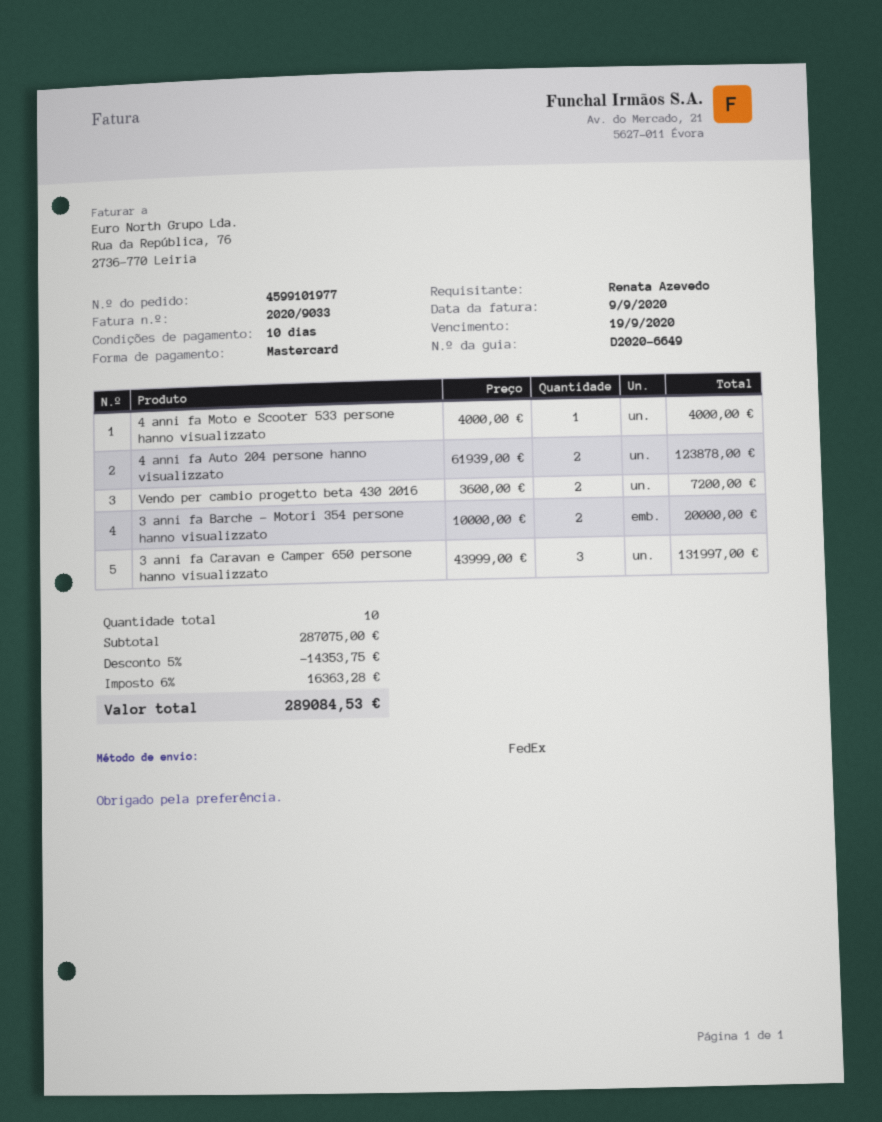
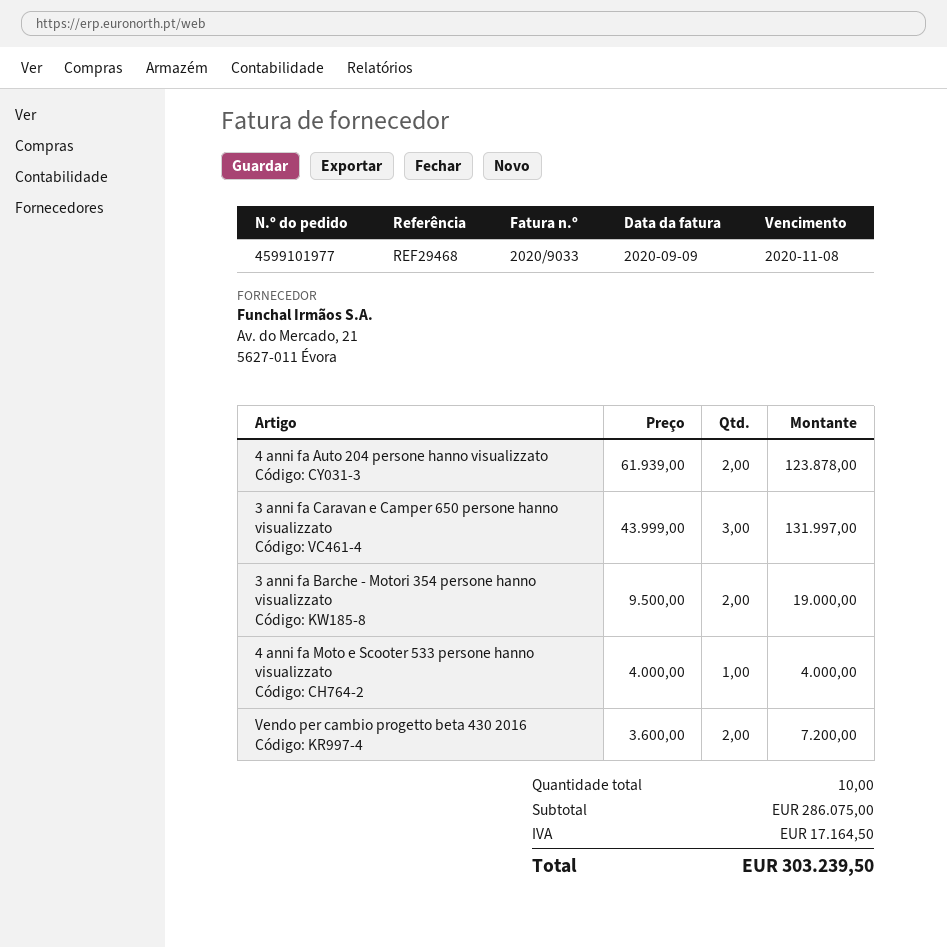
due date: 2020-09-19 -> 2020-11-08
3 anni fa Barche - Motori 354 persone hanno visualizzato: 2 x 10000.00 = 20000.00 -> 2 x 9500.00 = 19000.00
subtotal: 287075.00 -> 286075.00
discount: 5% = 14353.75 -> none
tax: 16363.28 -> 17164.50
total: 289084.53 -> 303239.50

